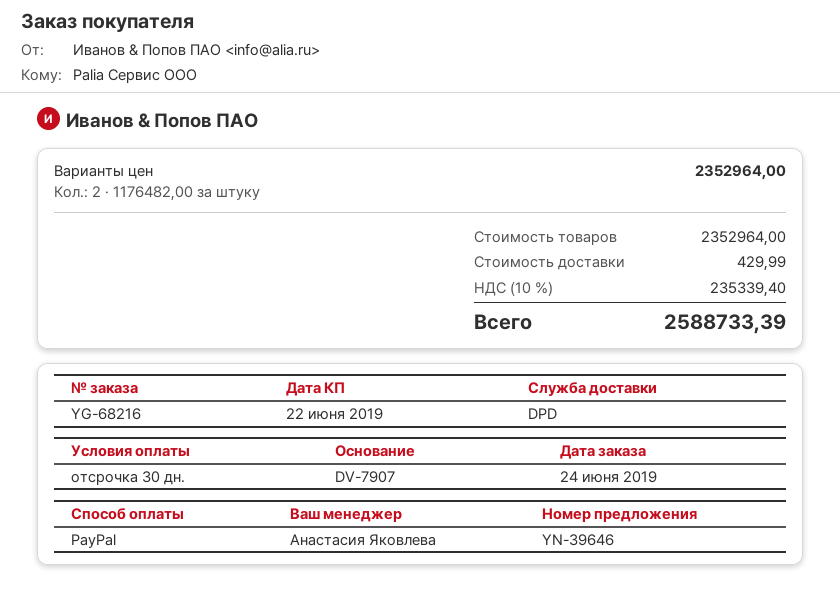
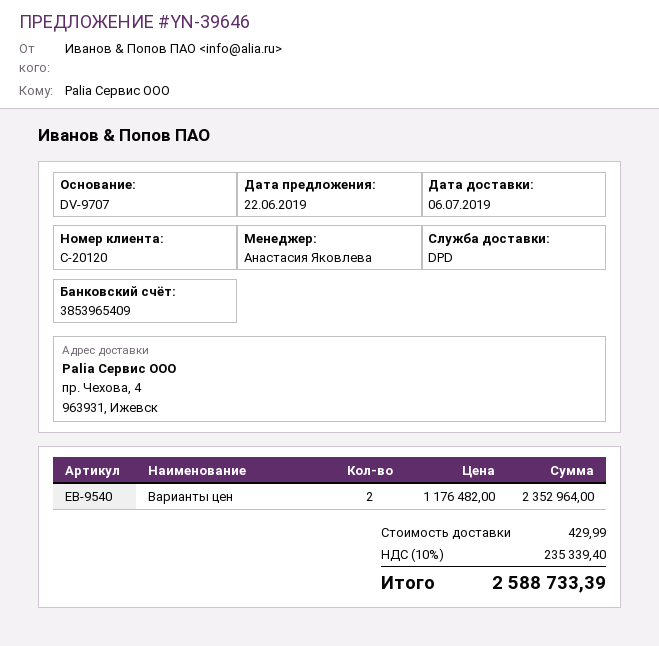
reference: DV-7907 -> DV-9707

